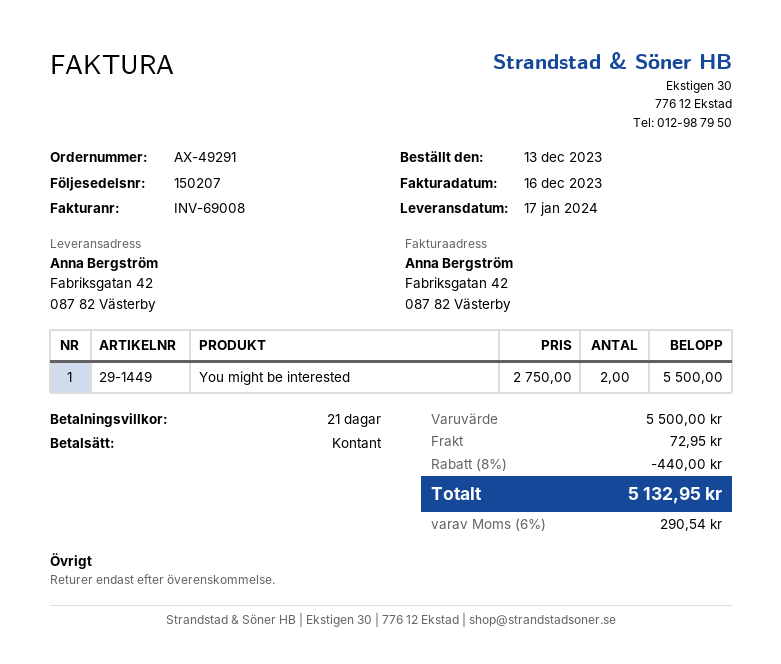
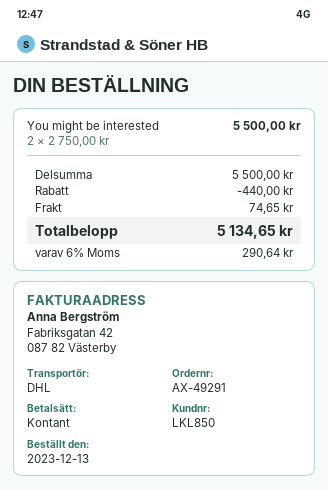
shipping: 72.95 -> 74.65
tax: 6% = 290.54 -> 6% = 290.64
total: 5132.95 -> 5134.65

